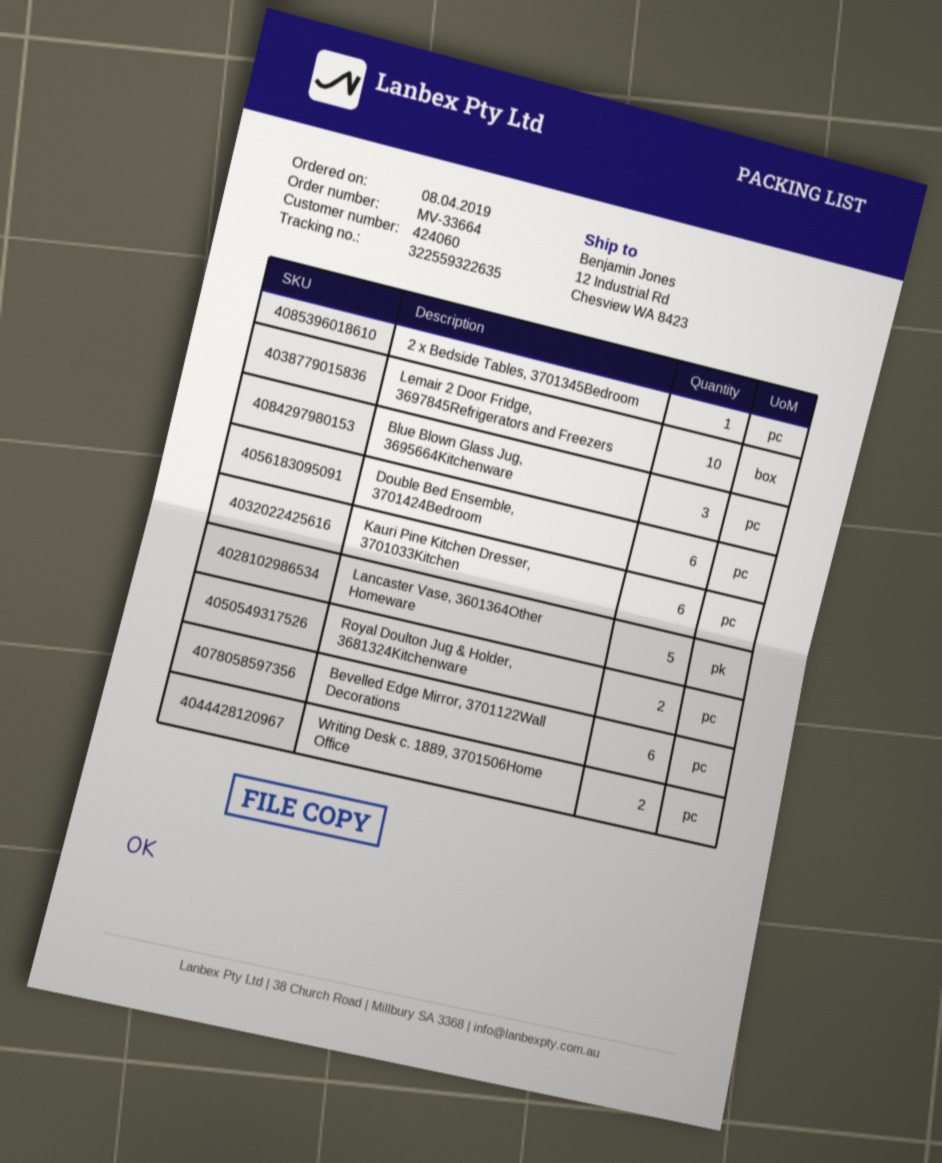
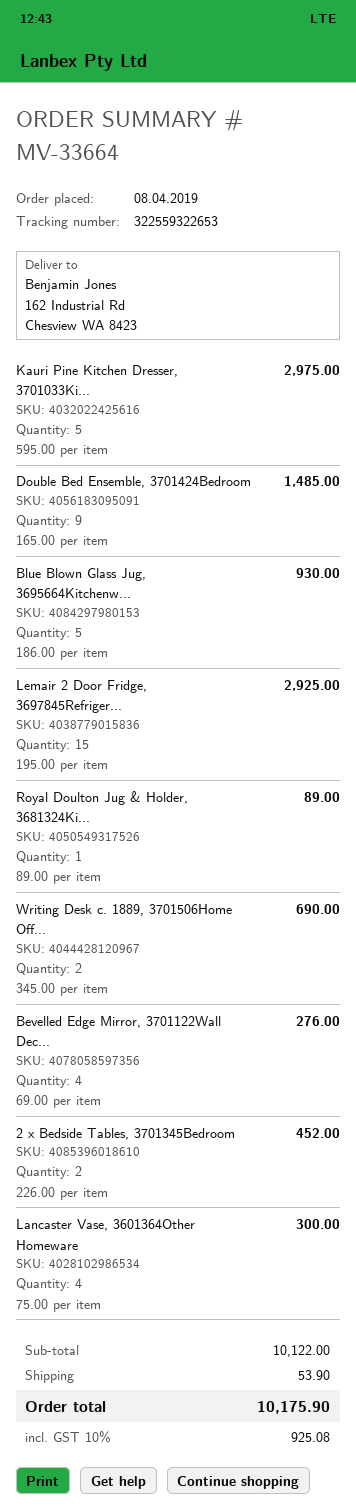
tracking number: 322559322635 -> 322559322653
ship to: 12 Industrial Rd, Chesview WA 8423 -> 162 Industrial Rd, Chesview WA 8423
2 x Bedside Tables, 3701345Bedroom: 1 -> 2
Lemair 2 Door Fridge, 3697845Refrigerators and Freezers: 10 -> 15
Blue Blown Glass Jug, 3695664Kitchenware: 3 -> 5
Double Bed Ensemble, 3701424Bedroom: 6 -> 9
Kauri Pine Kitchen Dresser, 3701033Kitchen: 6 -> 5
Lancaster Vase, 3601364Other Homeware: 5 -> 4
Royal Doulton Jug & Holder, 3681324Kitchenware: 2 -> 1
Bevelled Edge Mirror, 3701122Wall Decorations: 6 -> 4

